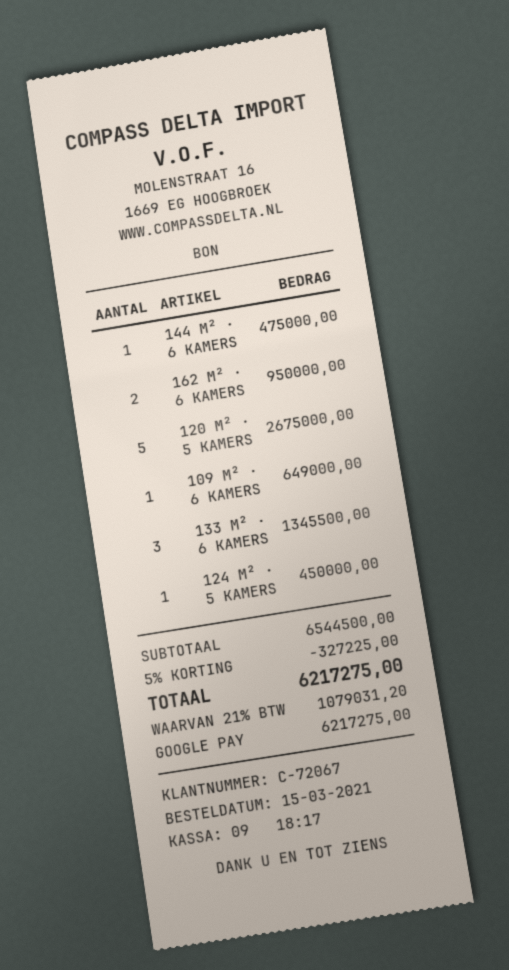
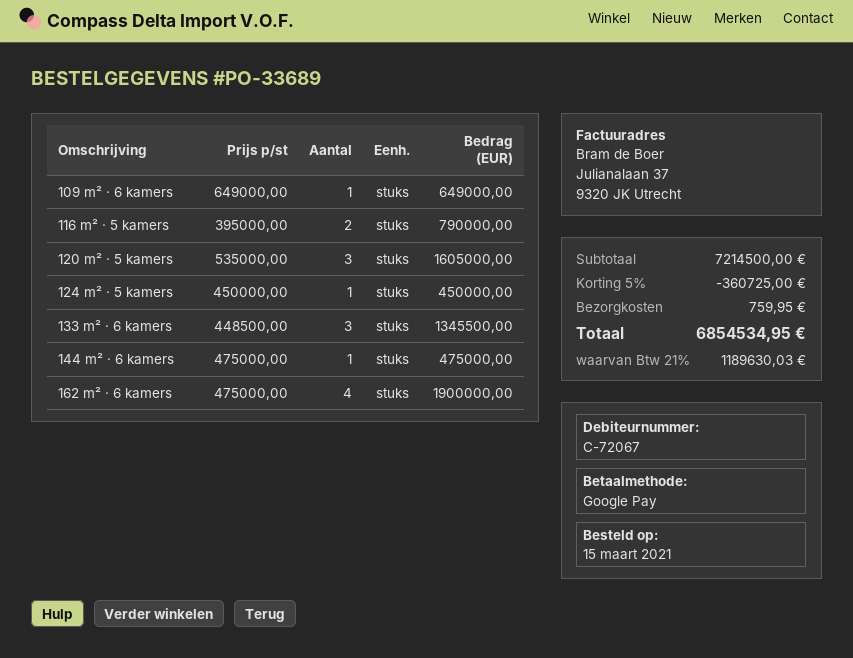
162 M² · 6 KAMERS: 2 for 950000.00 -> 4 for 1900000.00
120 M² · 5 KAMERS: 5 for 2675000.00 -> 3 for 1605000.00
116 m² · 5 kamers: none -> 2 for 790000.00
subtotal: 6544500.00 -> 7214500.00
discount: 5% = 327225.00 -> 5% = 360725.00
shipping: none -> 759.95
tax: 21% = 1079031.20 -> 21% = 1189630.03
total: 6217275.00 -> 6854534.95

